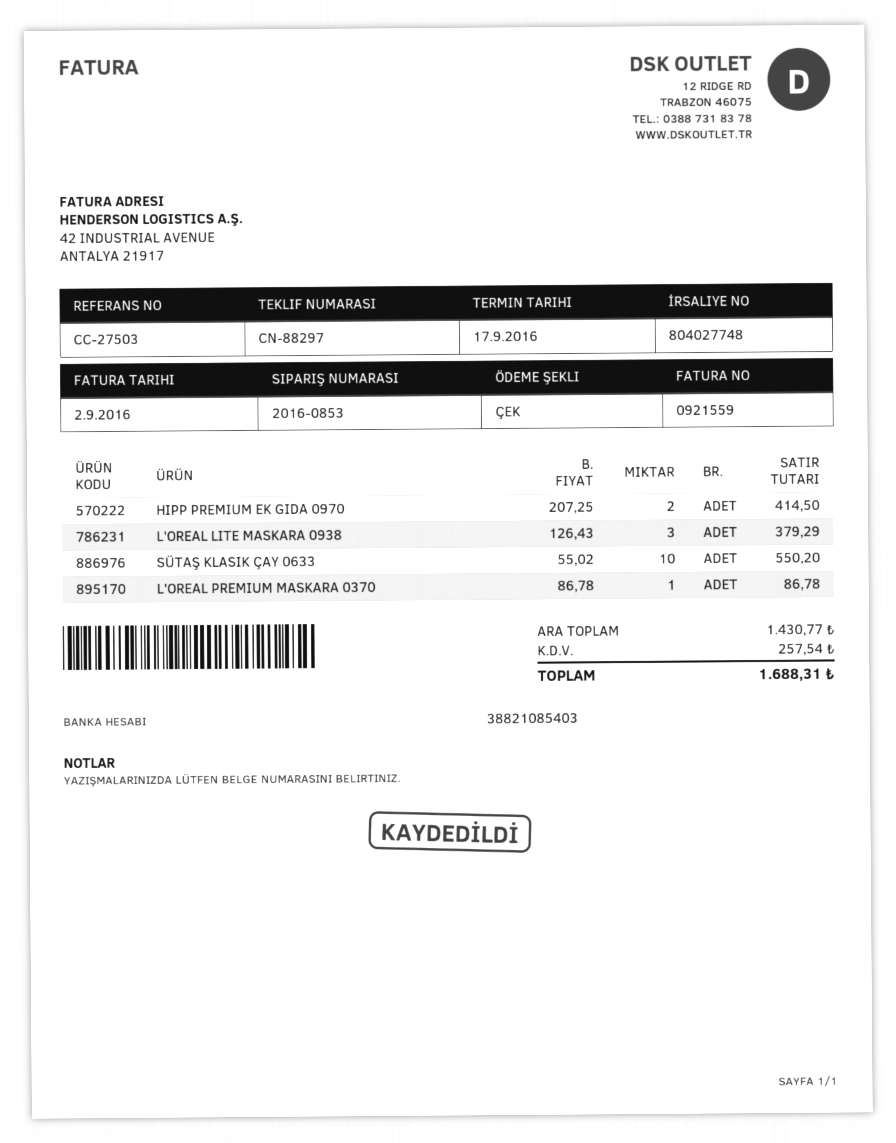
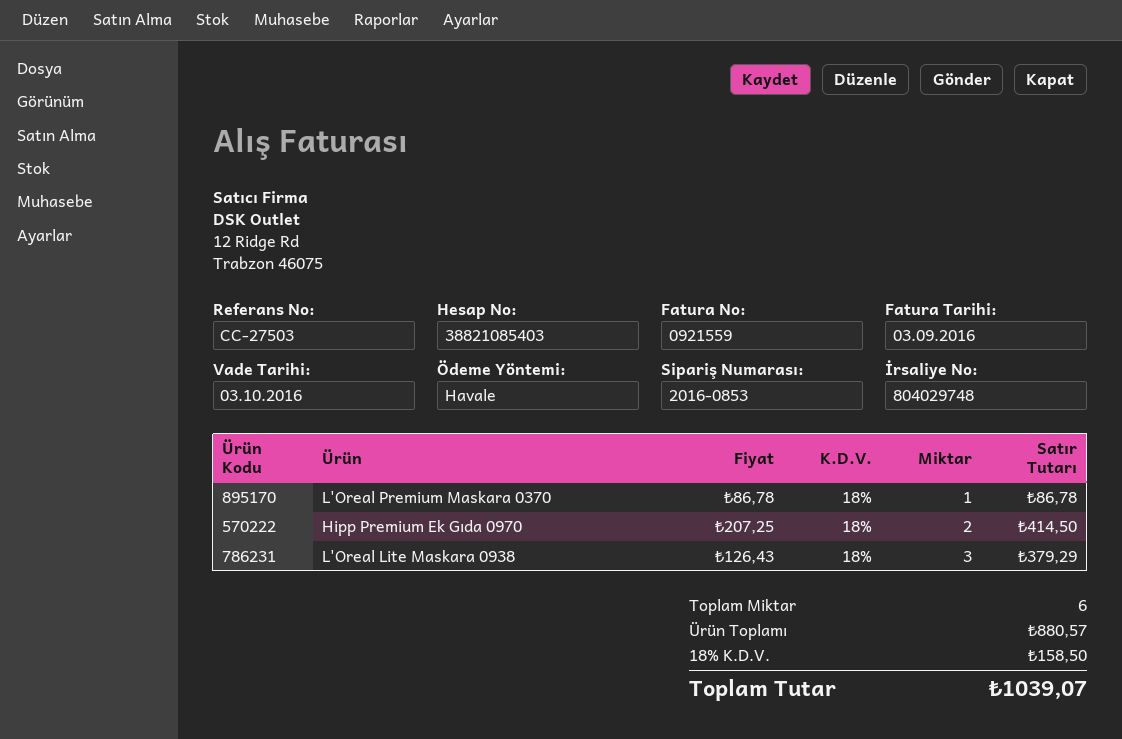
delivery note number: 804027748 -> 804029748
invoice date: 2016-09-02 -> 2016-09-03
payment method: cheque -> bank transfer
SÜTAŞ KLASIK ÇAY 0633: 10 x 55.02 = 550.20 -> none
subtotal: 1430.77 -> 880.57
tax: 257.54 -> 158.50
total: 1688.31 -> 1039.07

